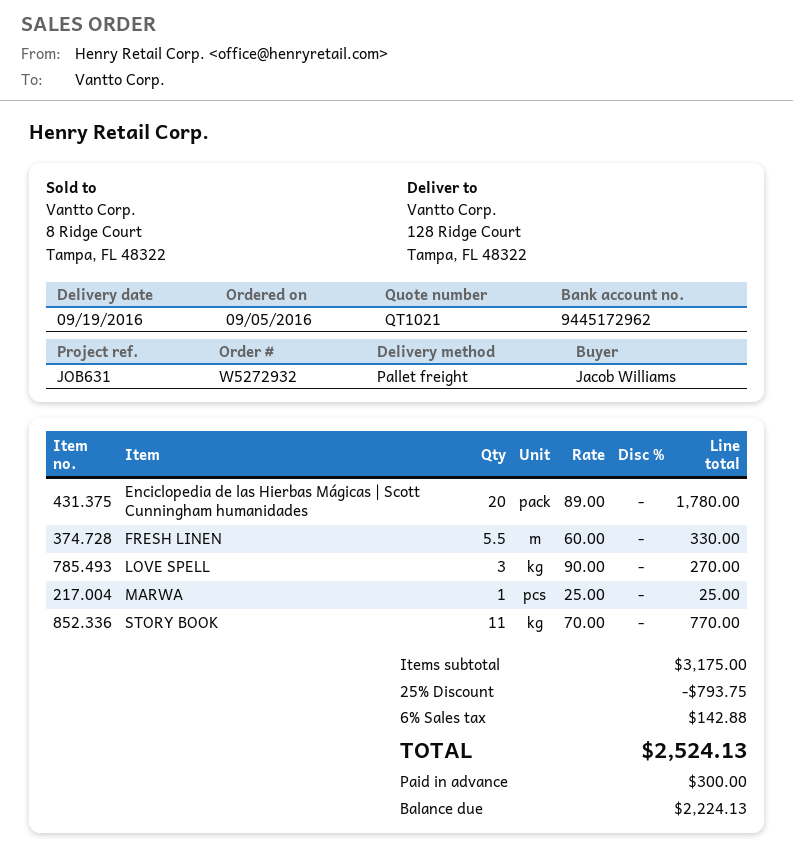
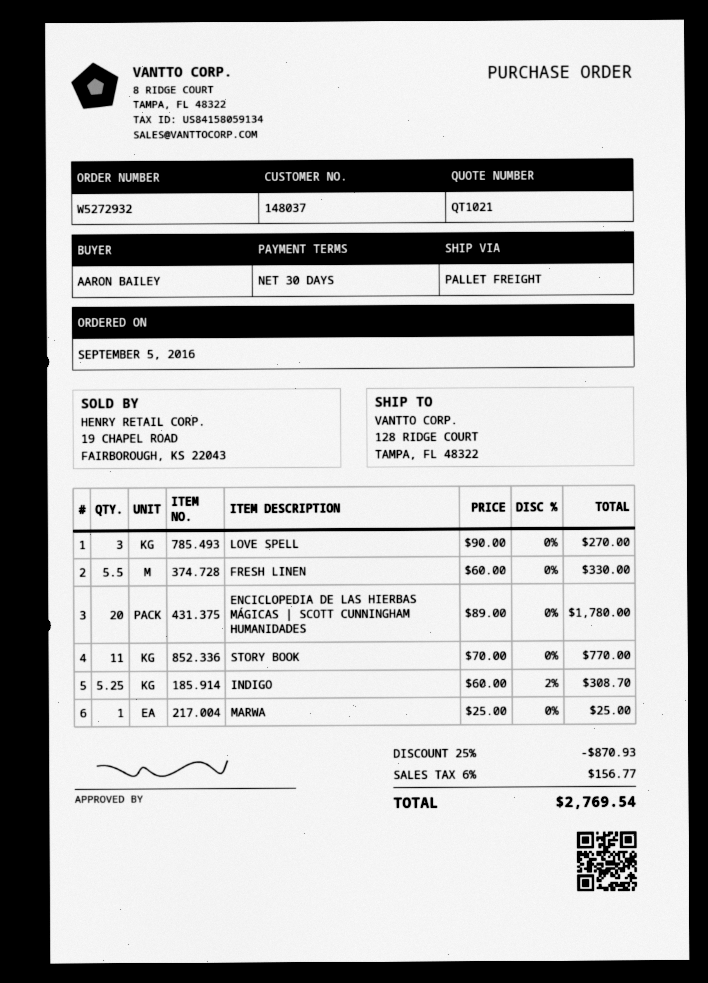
ordered by: Jacob Williams -> AARON BAILEY
INDIGO: none -> 5.25 x 60.00 - 2% = 308.70
discount: 25% = 793.75 -> 25% = 870.93
tax: 6% = 142.88 -> 6% = 156.77
total: 2524.13 -> 2769.54

